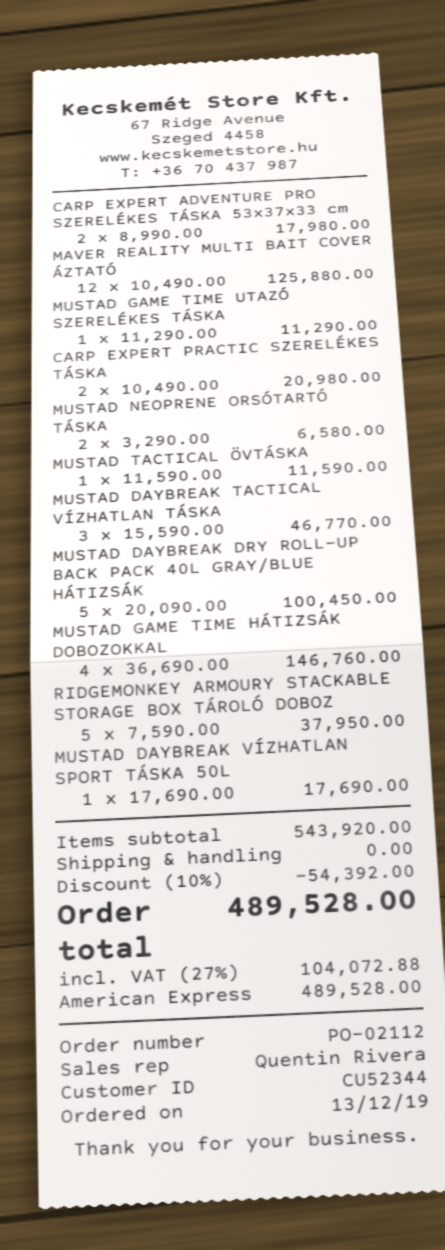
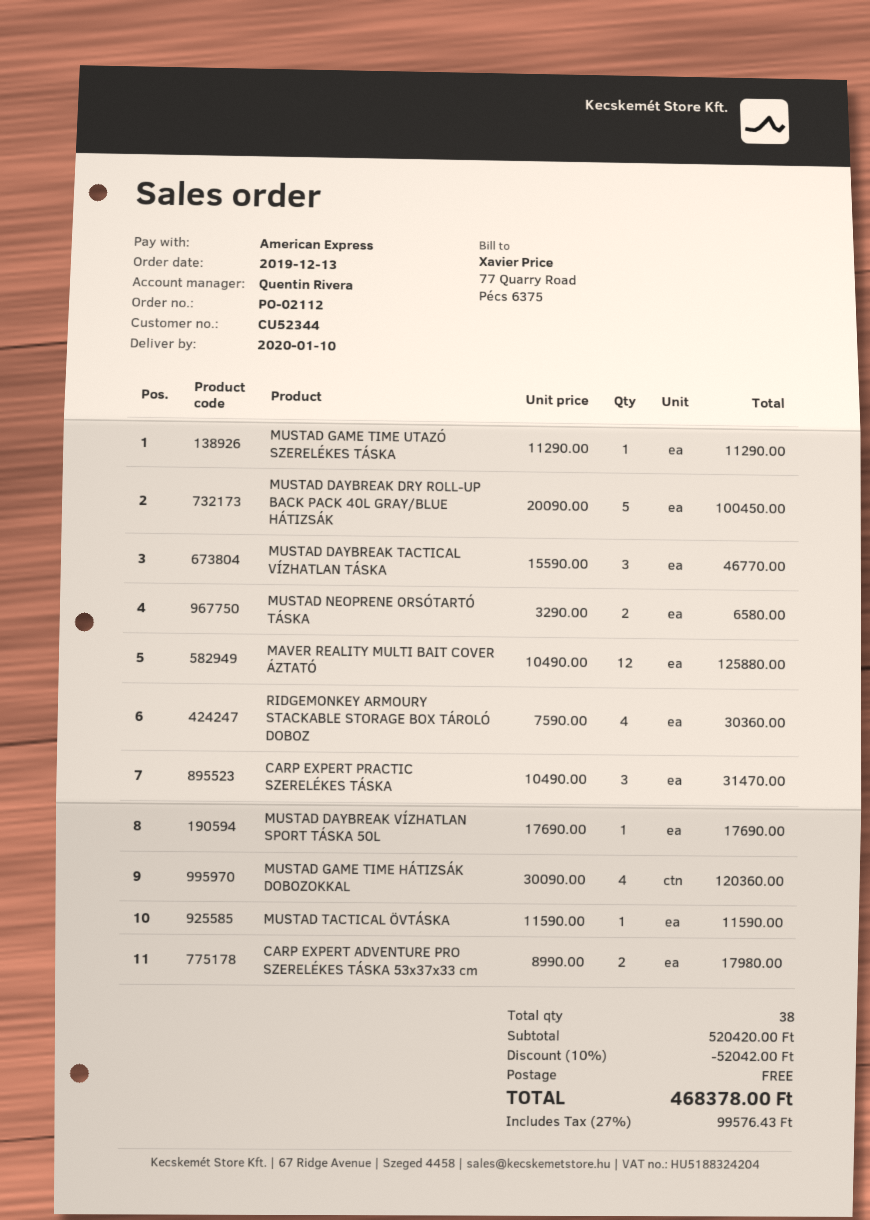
CARP EXPERT PRACTIC SZERELÉKES TÁSKA: 2 x 10490.00 = 20980.00 -> 3 x 10490.00 = 31470.00
MUSTAD GAME TIME HÁTIZSÁK DOBOZOKKAL: 4 x 36690.00 = 146760.00 -> 4 x 30090.00 = 120360.00
RIDGEMONKEY ARMOURY STACKABLE STORAGE BOX TÁROLÓ DOBOZ: 5 x 7590.00 = 37950.00 -> 4 x 7590.00 = 30360.00
subtotal: 543920.00 -> 520420.00
discount: 10% = 54392.00 -> 10% = 52042.00
tax: 27% = 104072.88 -> 27% = 99576.43
total: 489528.00 -> 468378.00

